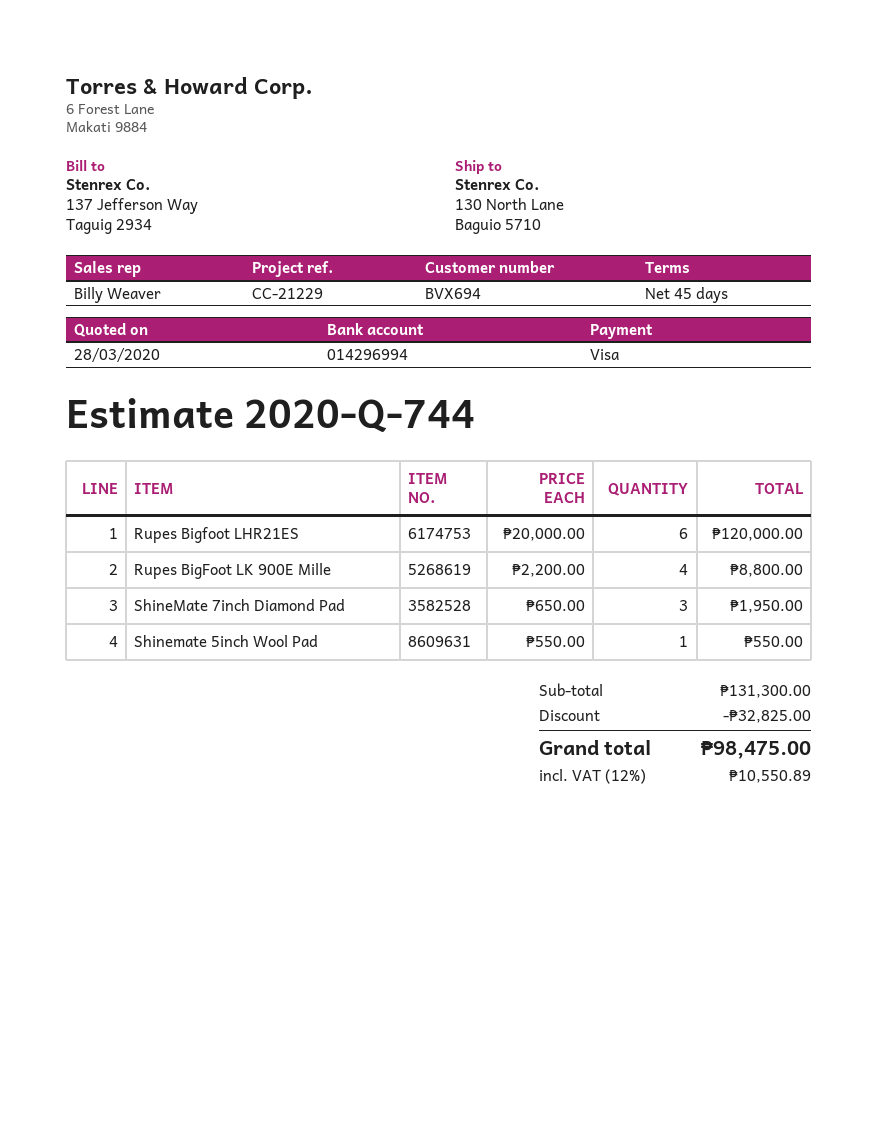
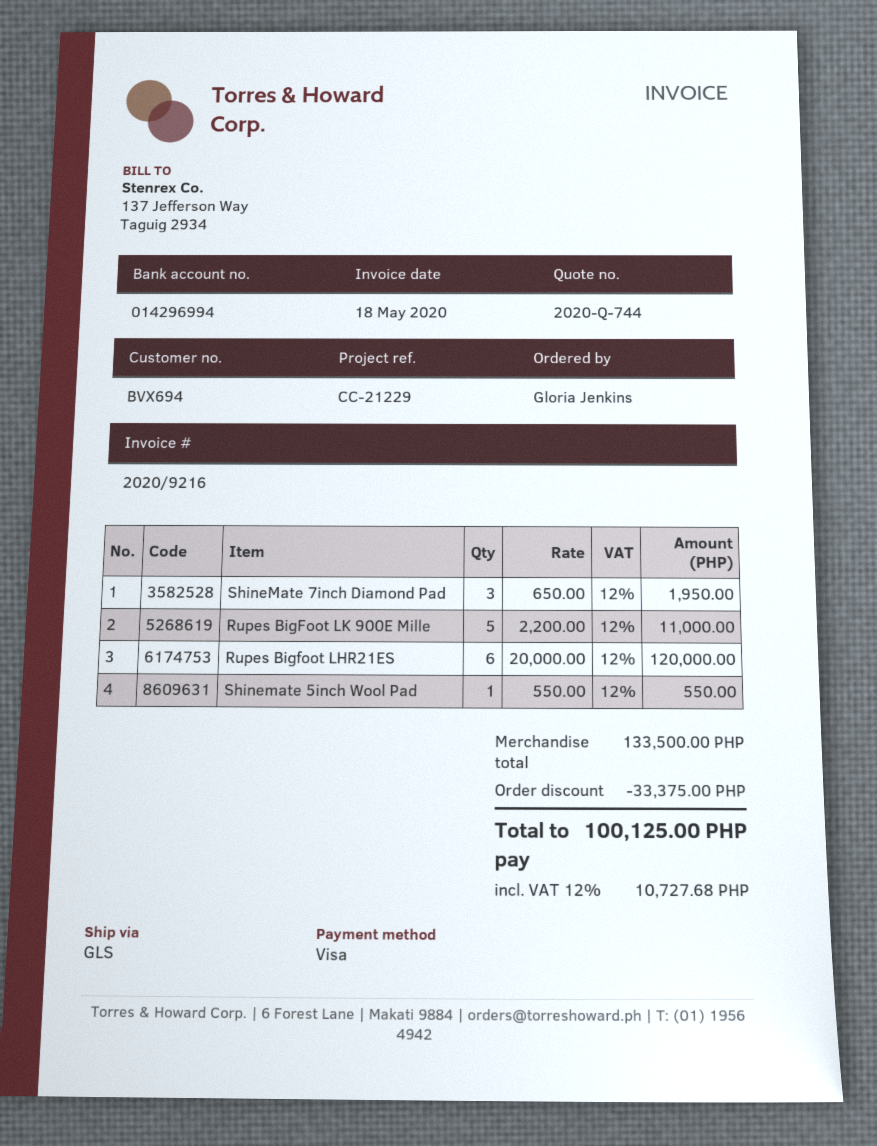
Rupes BigFoot LK 900E Mille: 4 x 2200.00 = 8800.00 -> 5 x 2200.00 = 11000.00
subtotal: 131300.00 -> 133500.00
discount: 32825.00 -> 33375.00
tax: 12% = 10550.89 -> 12% = 10727.68
total: 98475.00 -> 100125.00

